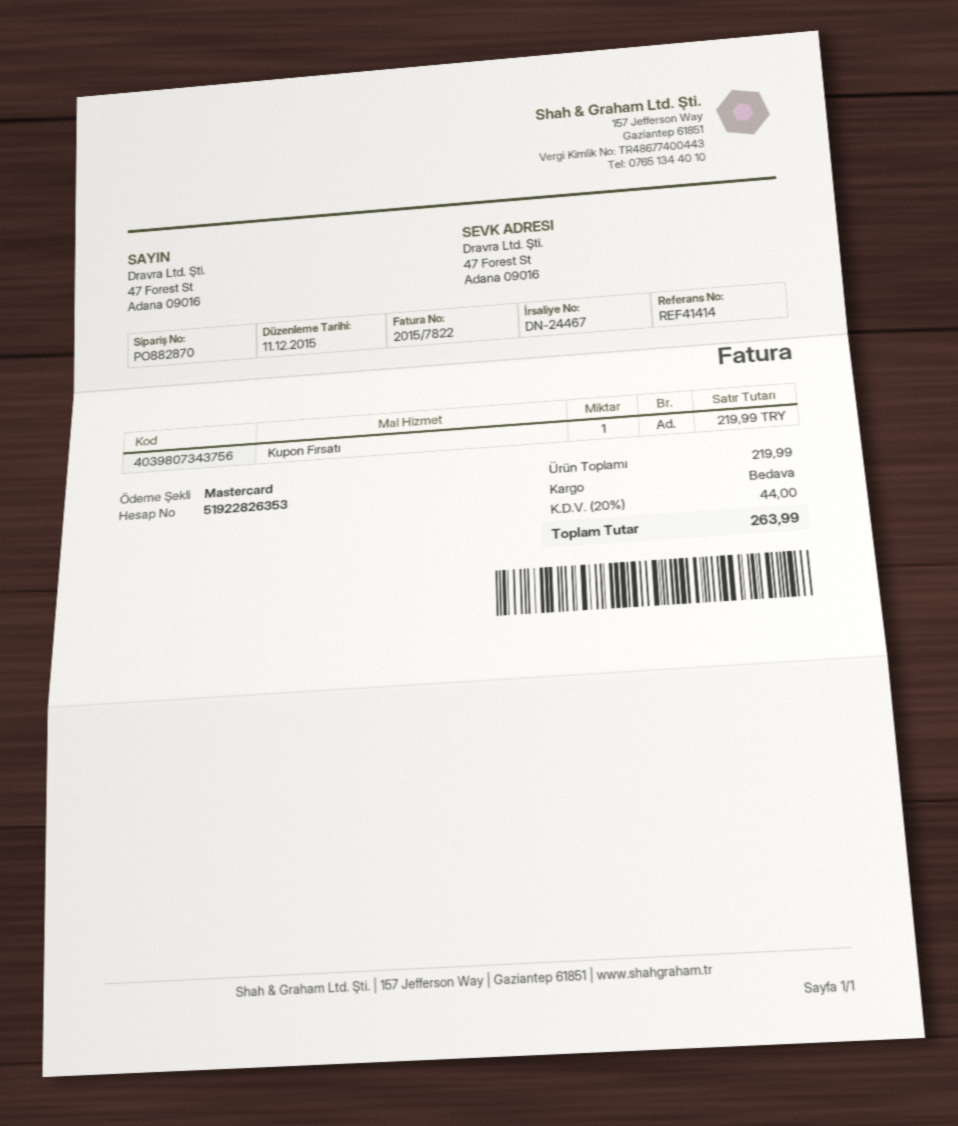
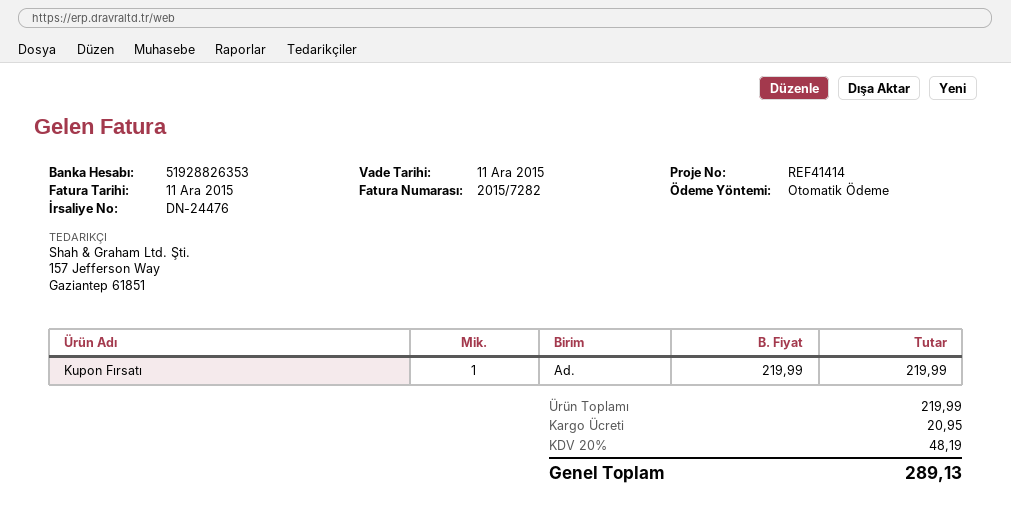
delivery note number: DN-24467 -> DN-24476
invoice number: 2015/7822 -> 2015/7282
payment method: Mastercard -> direct debit
bank account: 51922826353 -> 51928826353
shipping: 0.00 -> 20.95
tax: 20% = 44.00 -> 20% = 48.19
total: 263.99 -> 289.13

